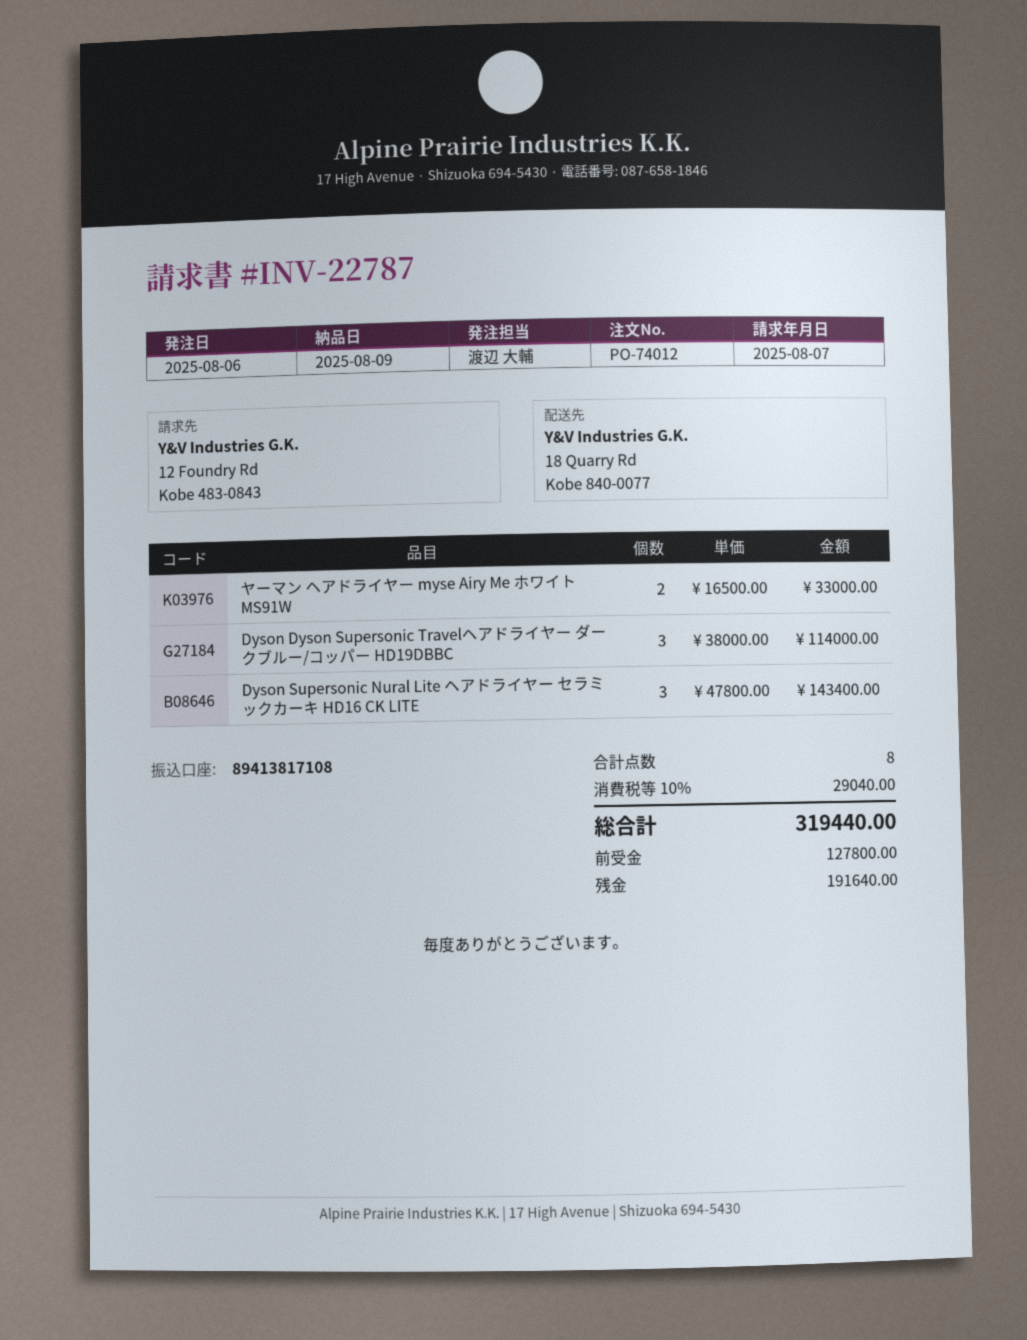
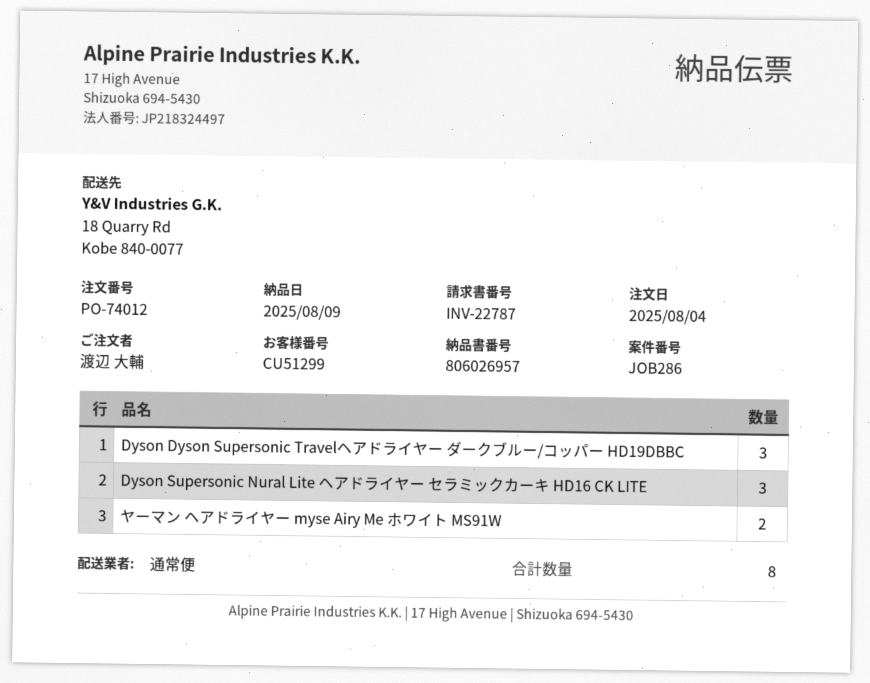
order date: 2025-08-06 -> 2025-08-04

